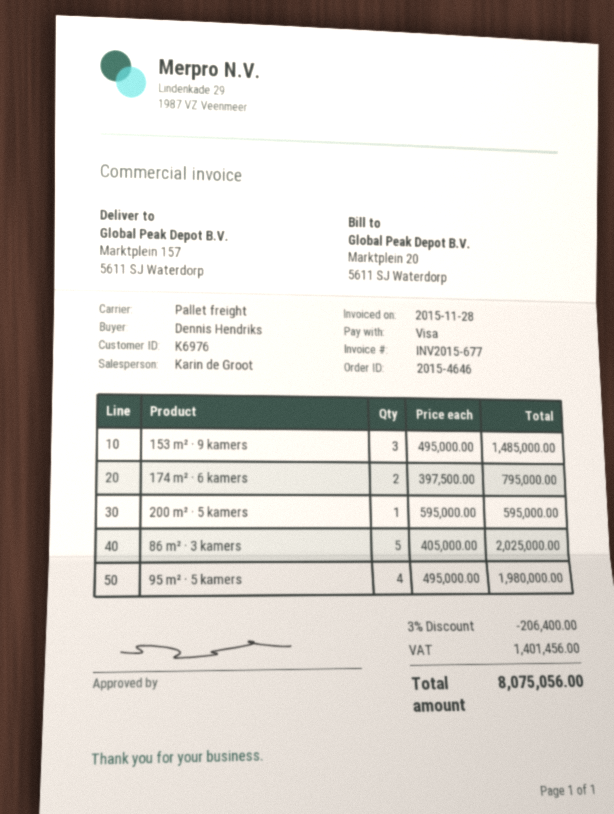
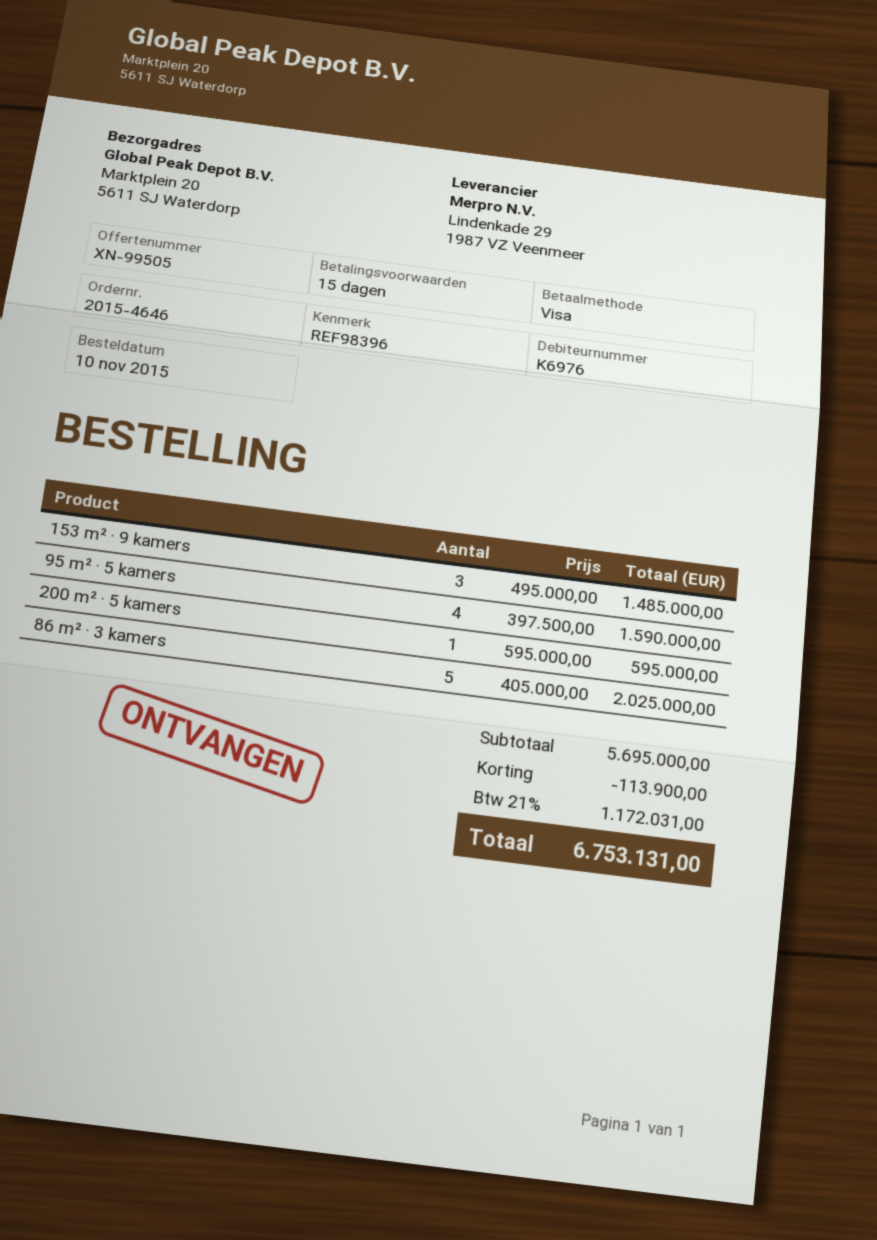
ship to: Marktplein 157, 5611 SJ Waterdorp -> Marktplein 20, 5611 SJ Waterdorp
174 m² · 6 kamers: 2 x 397500.00 = 795000.00 -> none
95 m² · 5 kamers: 4 x 495000.00 = 1980000.00 -> 4 x 397500.00 = 1590000.00
discount: 206400.00 -> 113900.00
tax: 1401456.00 -> 1172031.00
total: 8075056.00 -> 6753131.00

